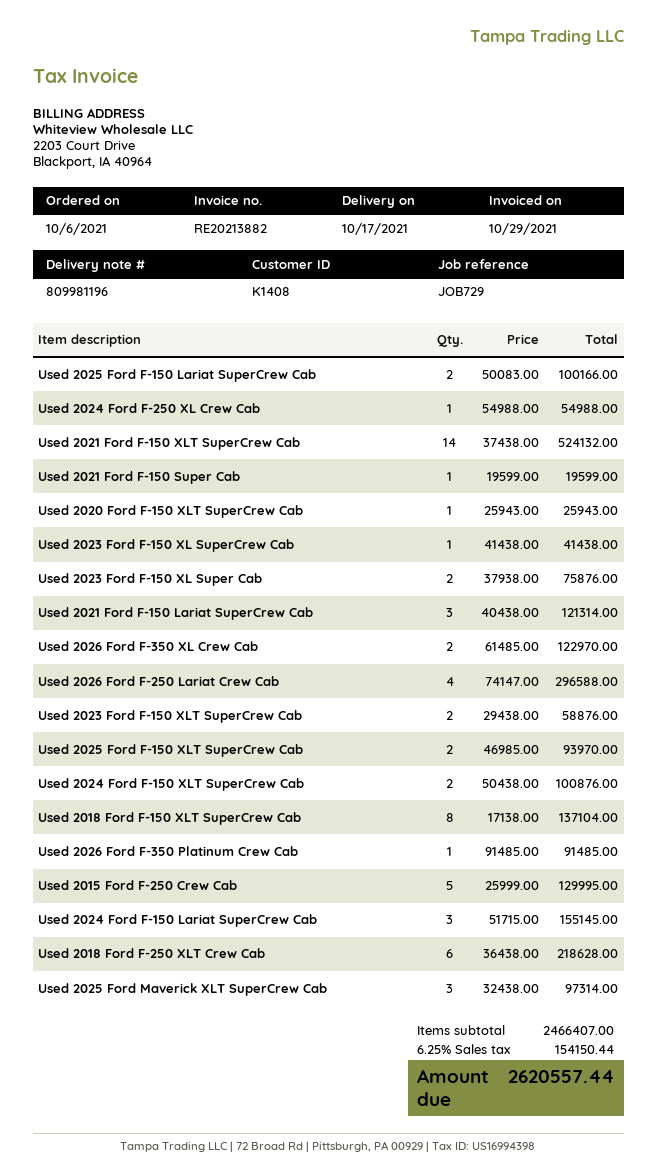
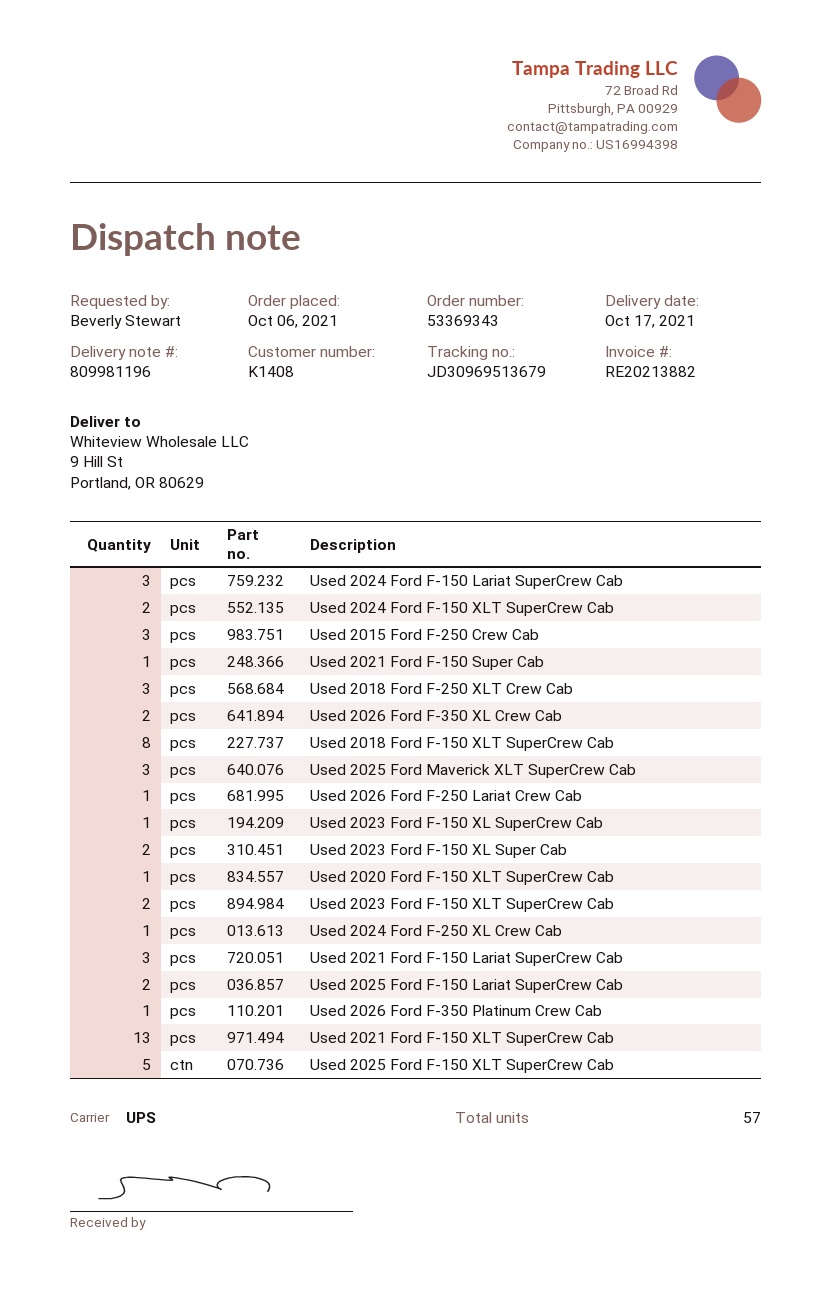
Used 2021 Ford F-150 XLT SuperCrew Cab: 14 -> 13
Used 2026 Ford F-250 Lariat Crew Cab: 4 -> 1
Used 2025 Ford F-150 XLT SuperCrew Cab: 2 -> 5
Used 2015 Ford F-250 Crew Cab: 5 -> 3
Used 2018 Ford F-250 XLT Crew Cab: 6 -> 3

